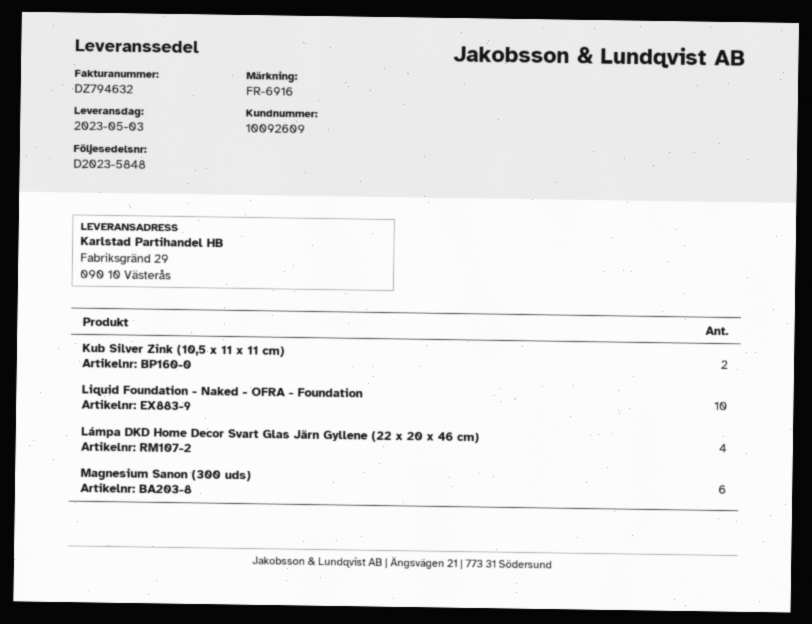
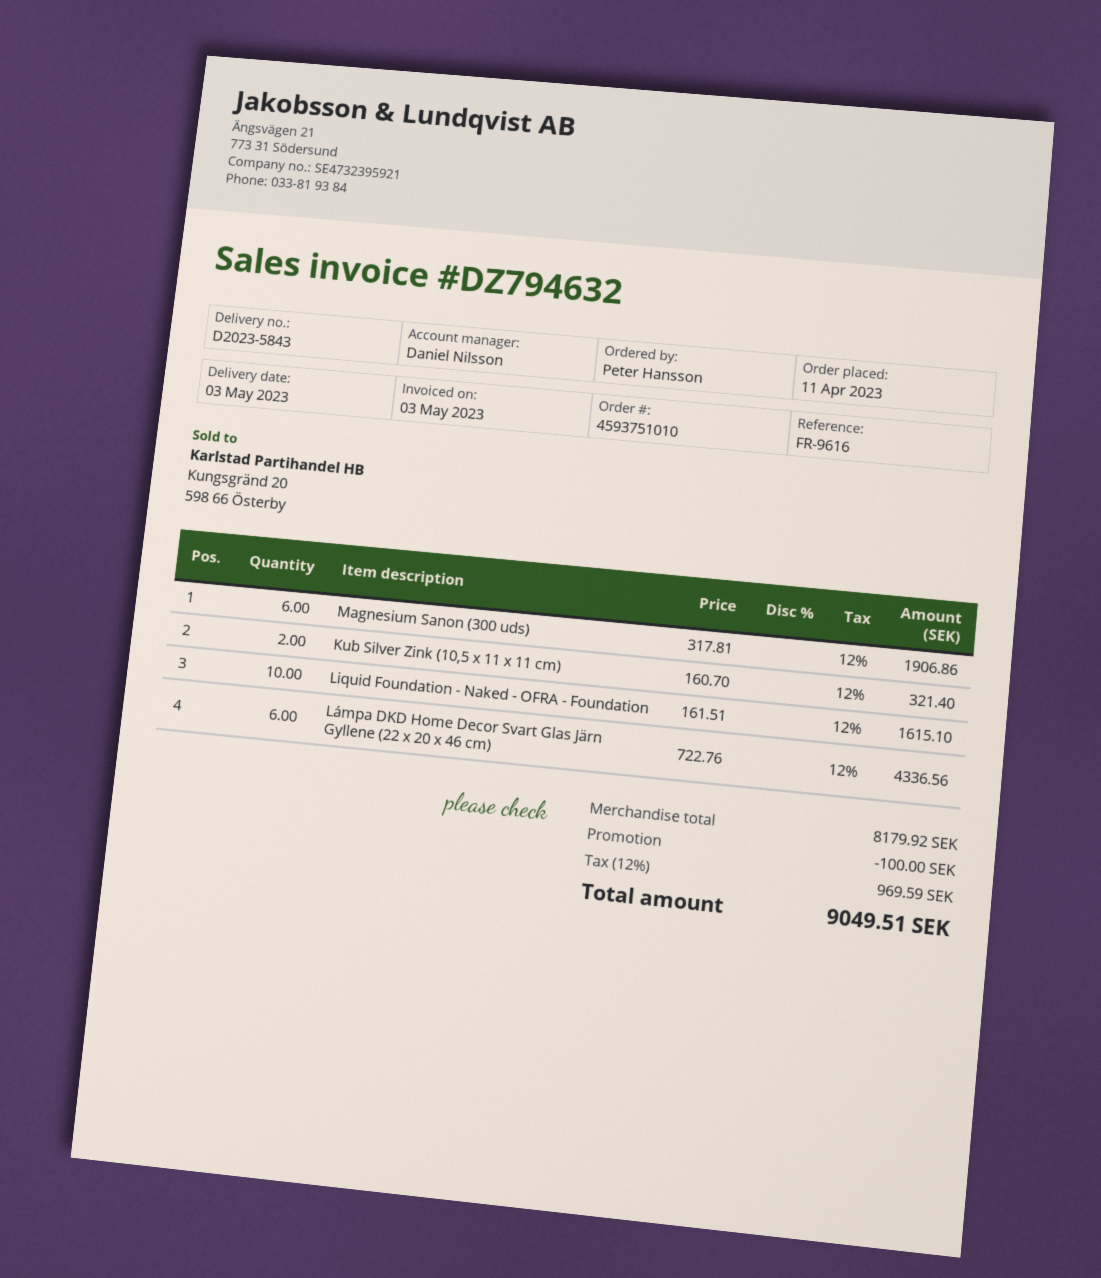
delivery note number: D2023-5848 -> D2023-5843
reference: FR-6916 -> FR-9616
Lámpa DKD Home Decor Svart Glas Järn Gyllene (22 x 20 x 46 cm): 4 -> 6

